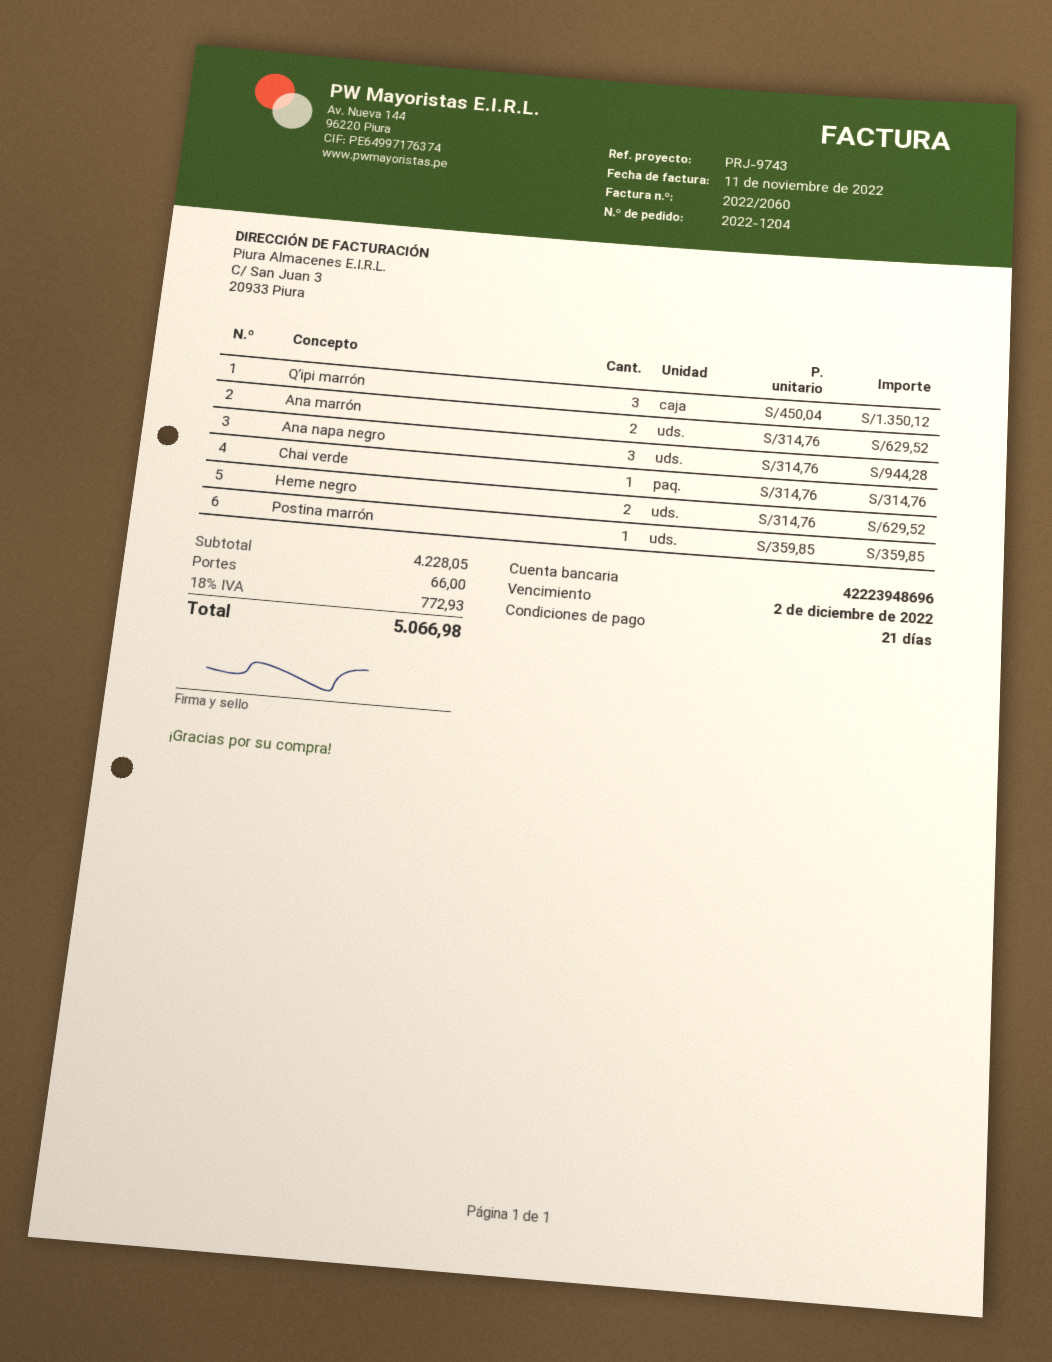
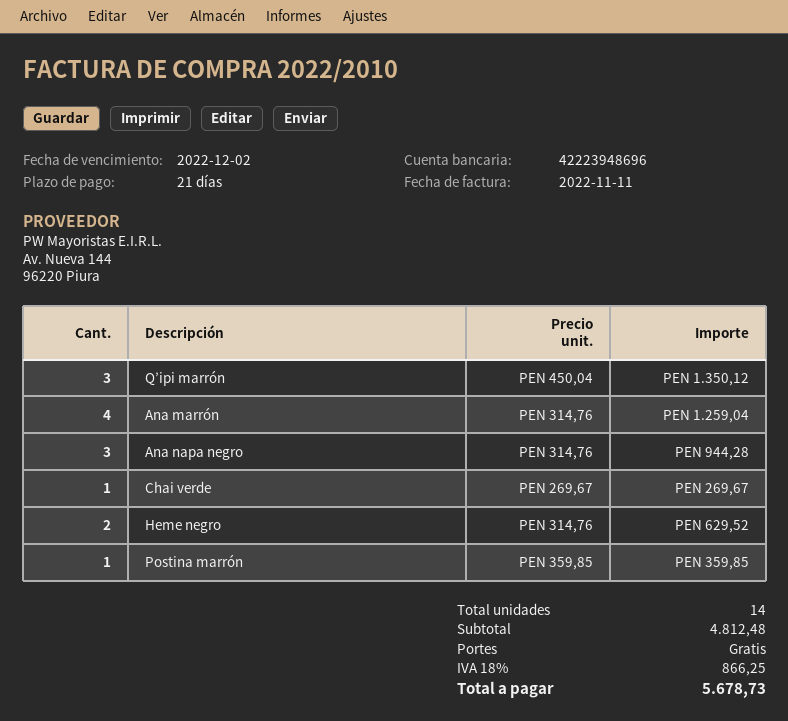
invoice number: 2022/2060 -> 2022/2010
Ana marrón: 2 x 314.76 = 629.52 -> 4 x 314.76 = 1259.04
Chai verde: 1 x 314.76 = 314.76 -> 1 x 269.67 = 269.67
subtotal: 4228.05 -> 4812.48
shipping: 66.00 -> 0.00
tax: 18% = 772.93 -> 18% = 866.25
total: 5066.98 -> 5678.73

